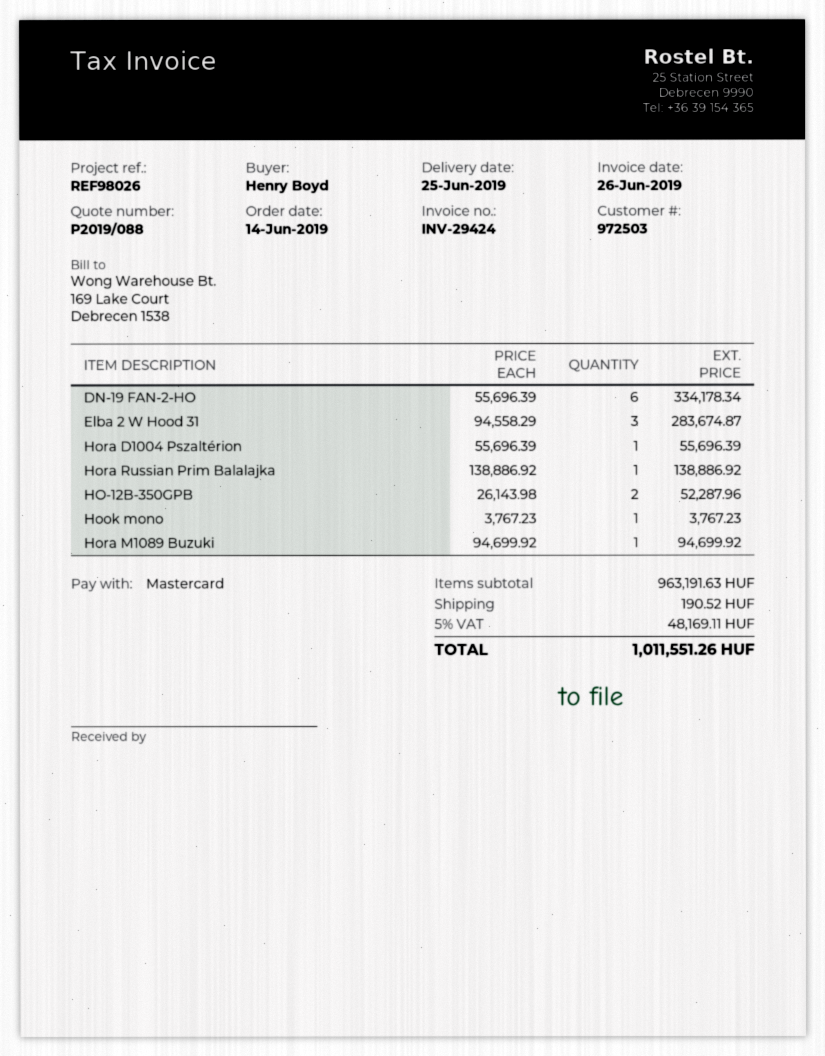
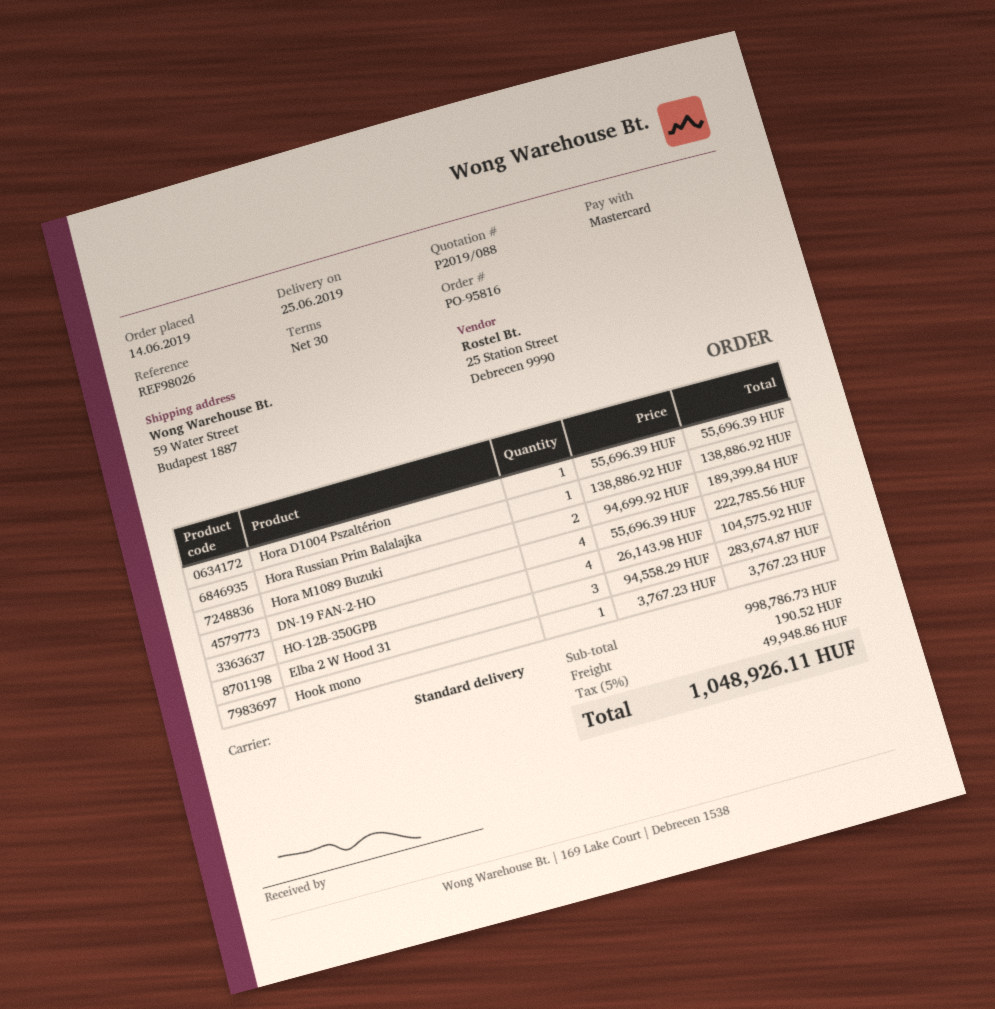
DN-19 FAN-2-HO: 6 x 55696.39 = 334178.34 -> 4 x 55696.39 = 222785.56
HO-12B-350GPB: 2 x 26143.98 = 52287.96 -> 4 x 26143.98 = 104575.92
Hora M1089 Buzuki: 1 x 94699.92 = 94699.92 -> 2 x 94699.92 = 189399.84
subtotal: 963191.63 -> 998786.73
tax: 5% = 48169.11 -> 5% = 49948.86
total: 1011551.26 -> 1048926.11

